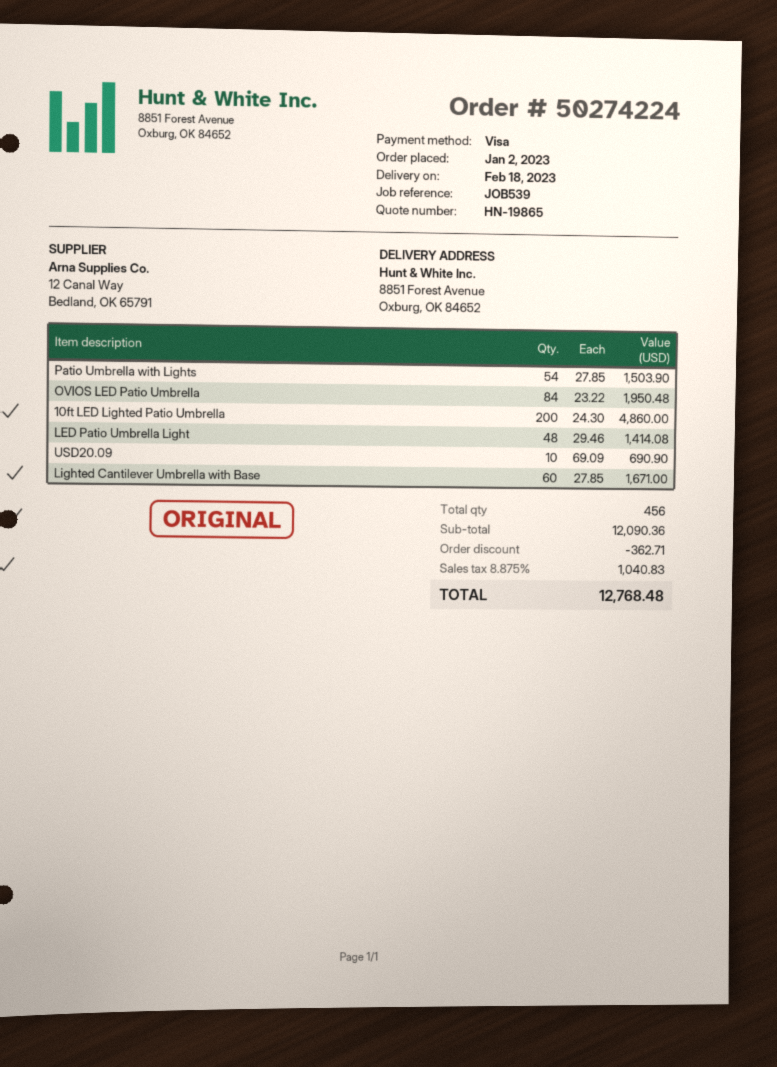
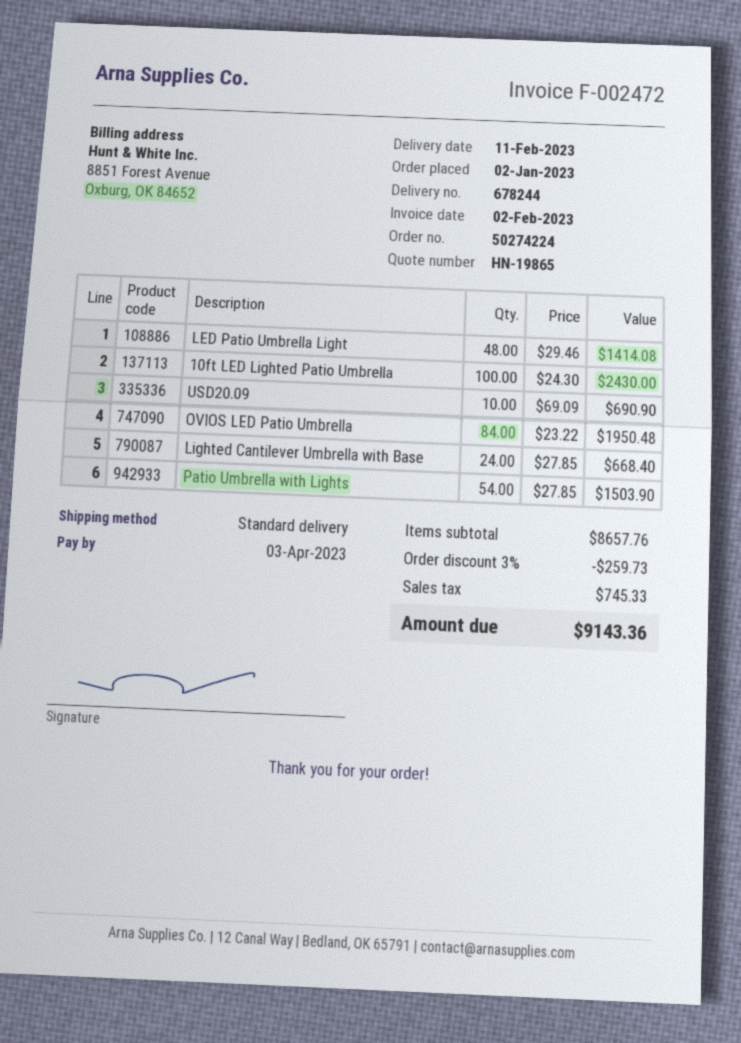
delivery date: 2023-02-18 -> 2023-02-11
10ft LED Lighted Patio Umbrella: 200 x 24.30 = 4860.00 -> 100 x 24.30 = 2430.00
Lighted Cantilever Umbrella with Base: 60 x 27.85 = 1671.00 -> 24 x 27.85 = 668.40
subtotal: 12090.36 -> 8657.76
discount: 362.71 -> 259.73
tax: 1040.83 -> 745.33
total: 12768.48 -> 9143.36

